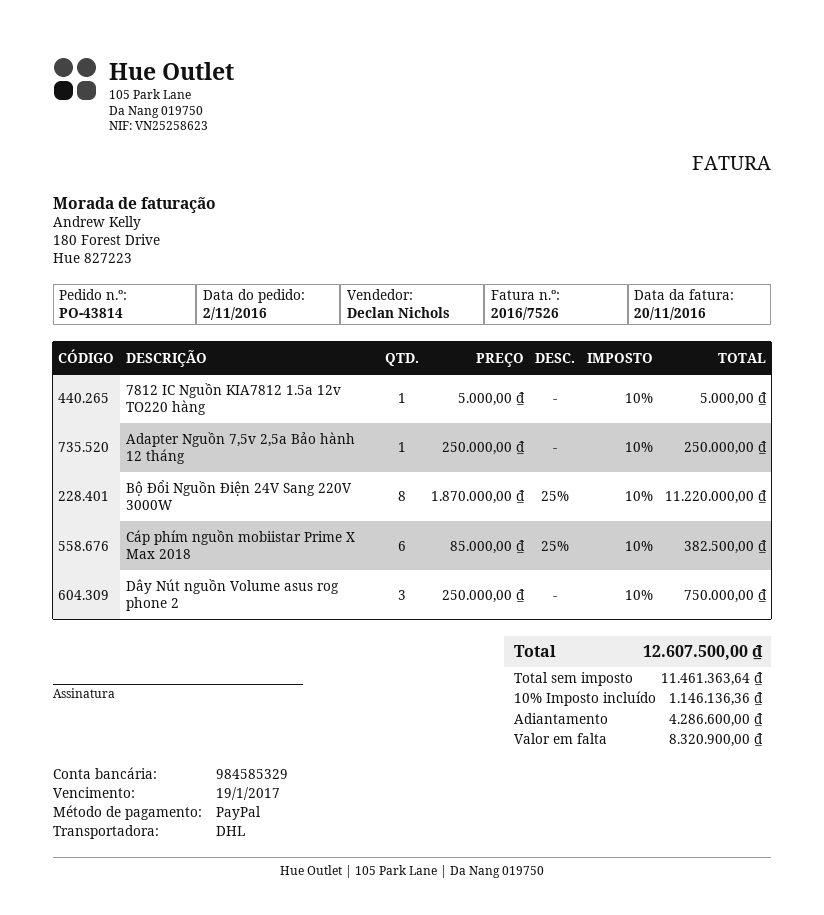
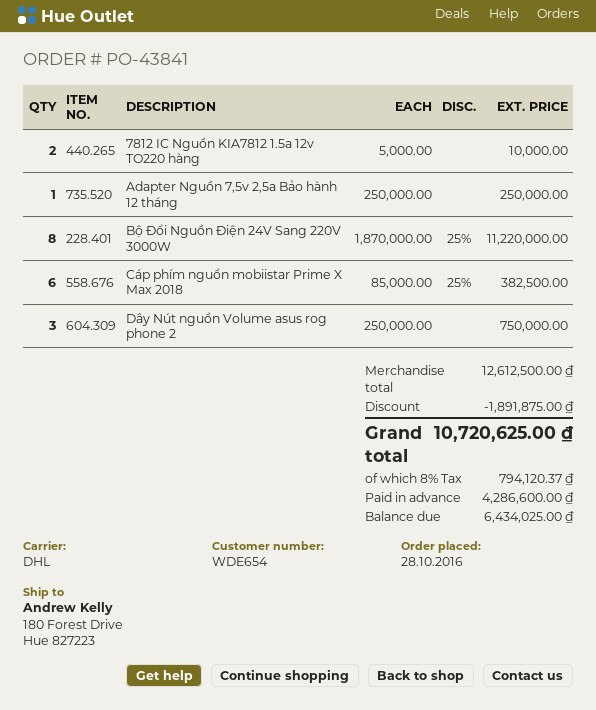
order number: PO-43814 -> PO-43841
order date: 2016-11-02 -> 2016-10-28
7812 IC Nguồn KIA7812 1.5a 12v TO220 hàng: 1 x 5000.00 = 5000.00 -> 2 x 5000.00 = 10000.00
discount: none -> 1891875.00
tax: 10% = 1146136.36 -> 8% = 794120.37
total: 12607500.00 -> 10720625.00
balance: 8320900.00 -> 6434025.00

